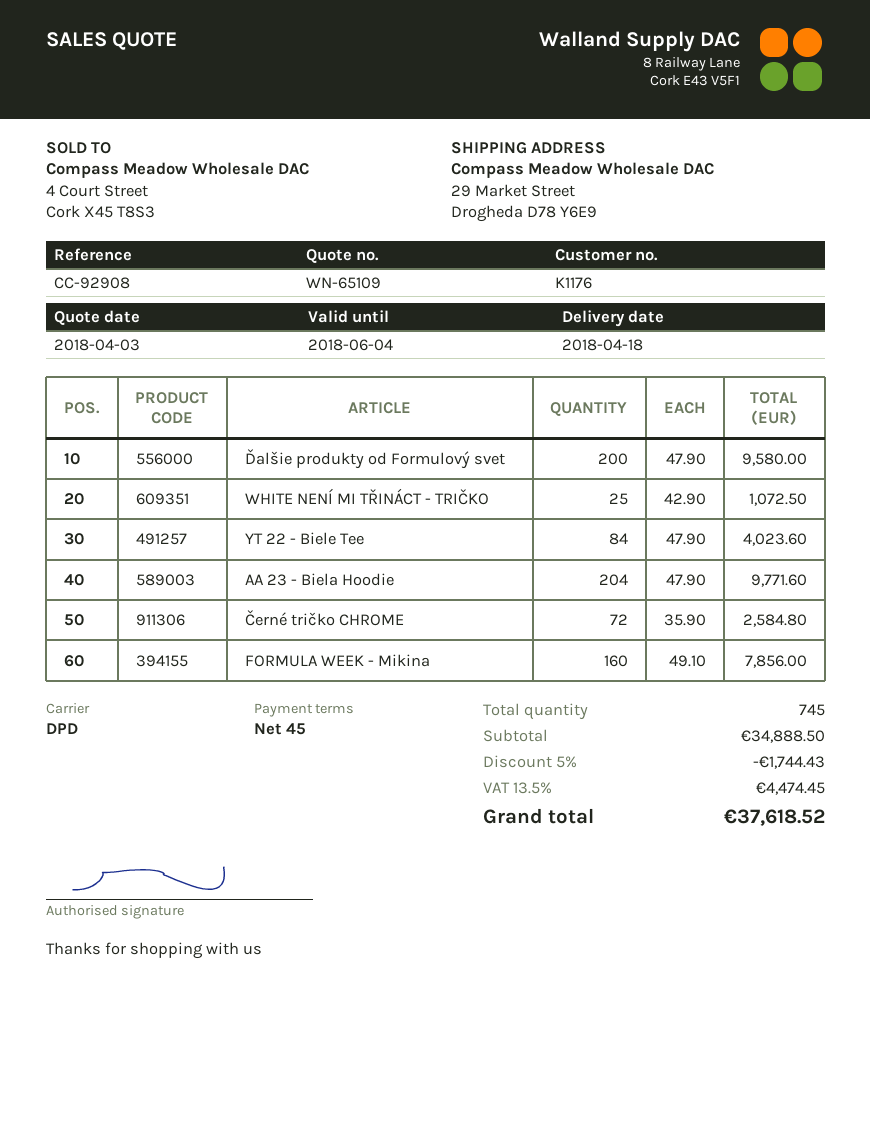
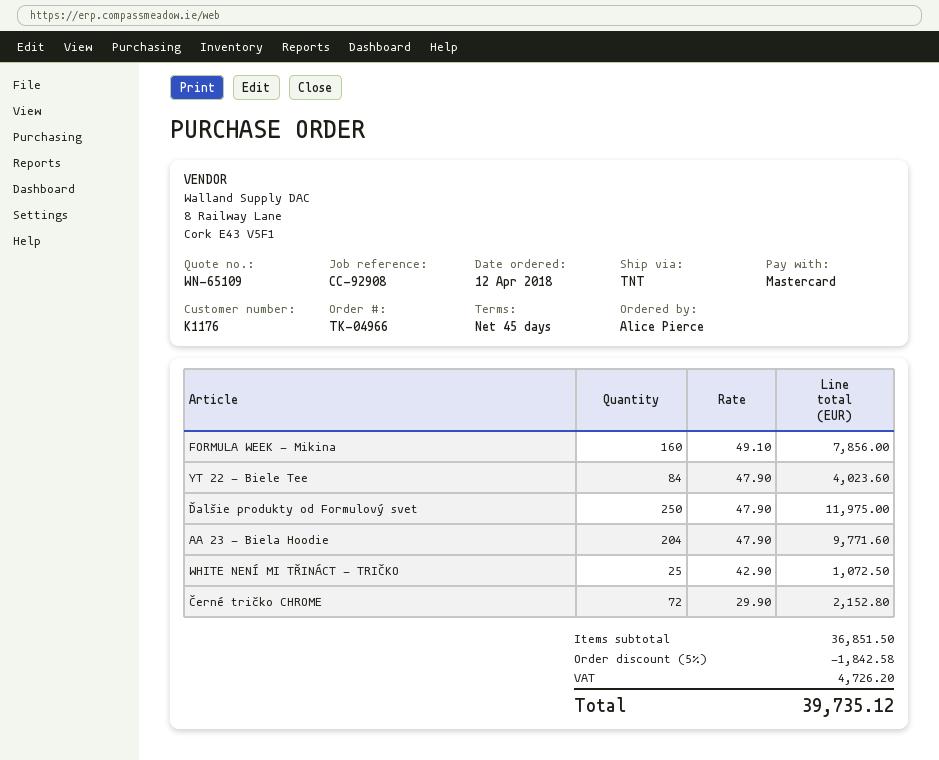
shipping method: DPD -> TNT
Ďalšie produkty od Formulový svet: 200 x 47.90 = 9580.00 -> 250 x 47.90 = 11975.00
Černé tričko CHROME: 72 x 35.90 = 2584.80 -> 72 x 29.90 = 2152.80
subtotal: 34888.50 -> 36851.50
discount: 5% = 1744.43 -> 5% = 1842.58
tax: 4474.45 -> 4726.20
total: 37618.52 -> 39735.12

